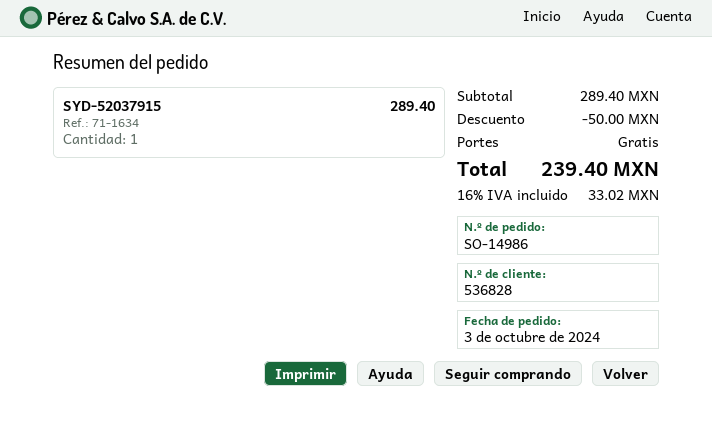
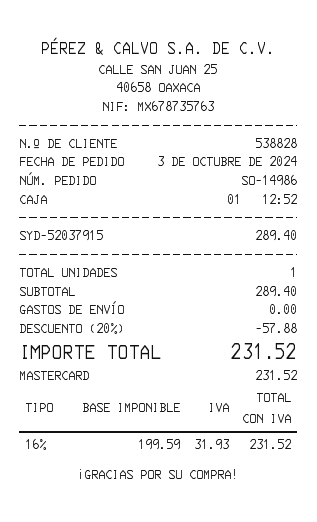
customer number: 536828 -> 538828
discount: 50.00 -> 57.88
tax: 16% = 33.02 -> 16% = 31.93
total: 239.40 -> 231.52

